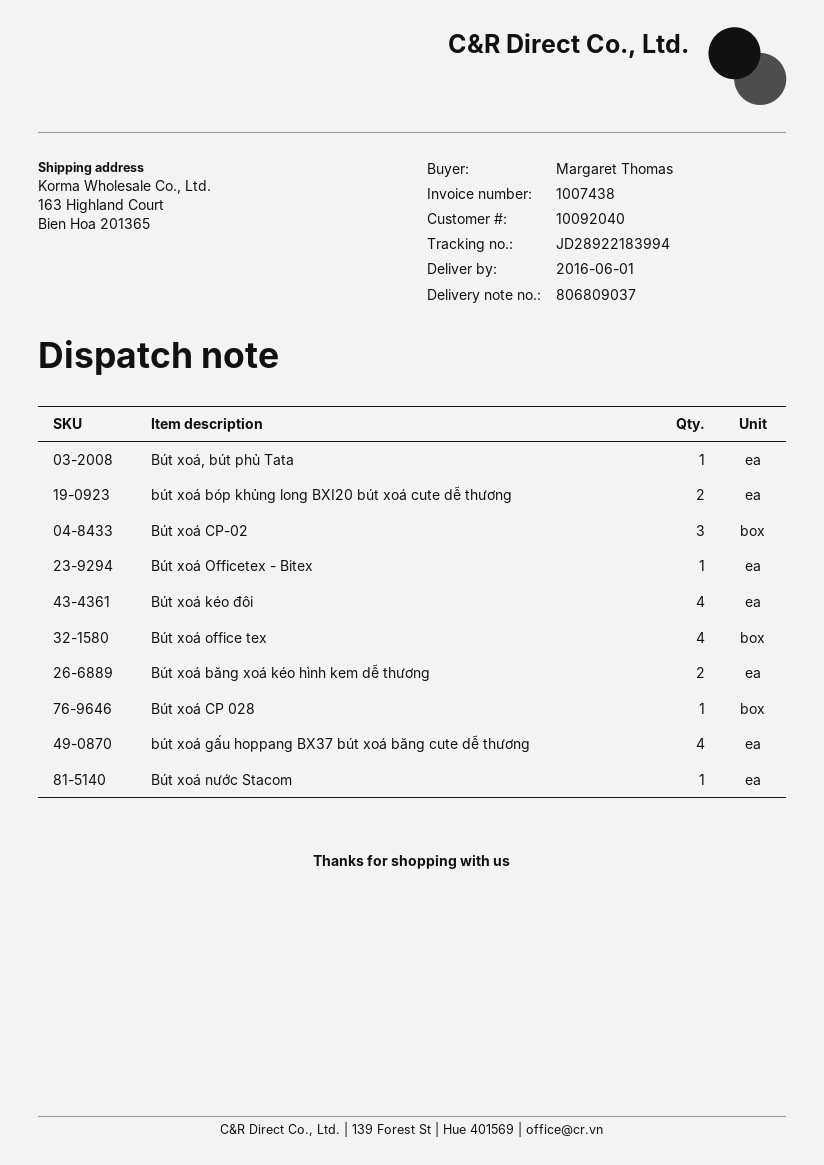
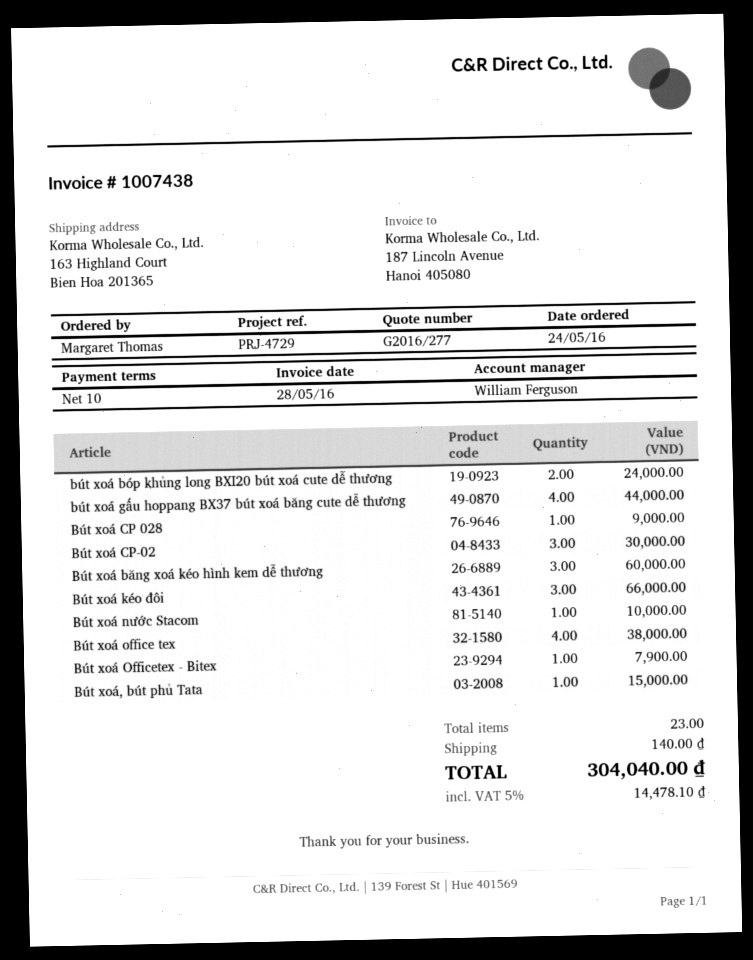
Bút xoá kéo đôi: 4 -> 3
Bút xoá băng xoá kéo hình kem dễ thương: 2 -> 3

